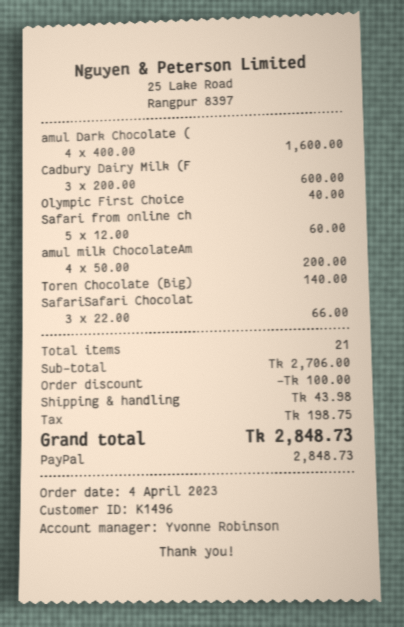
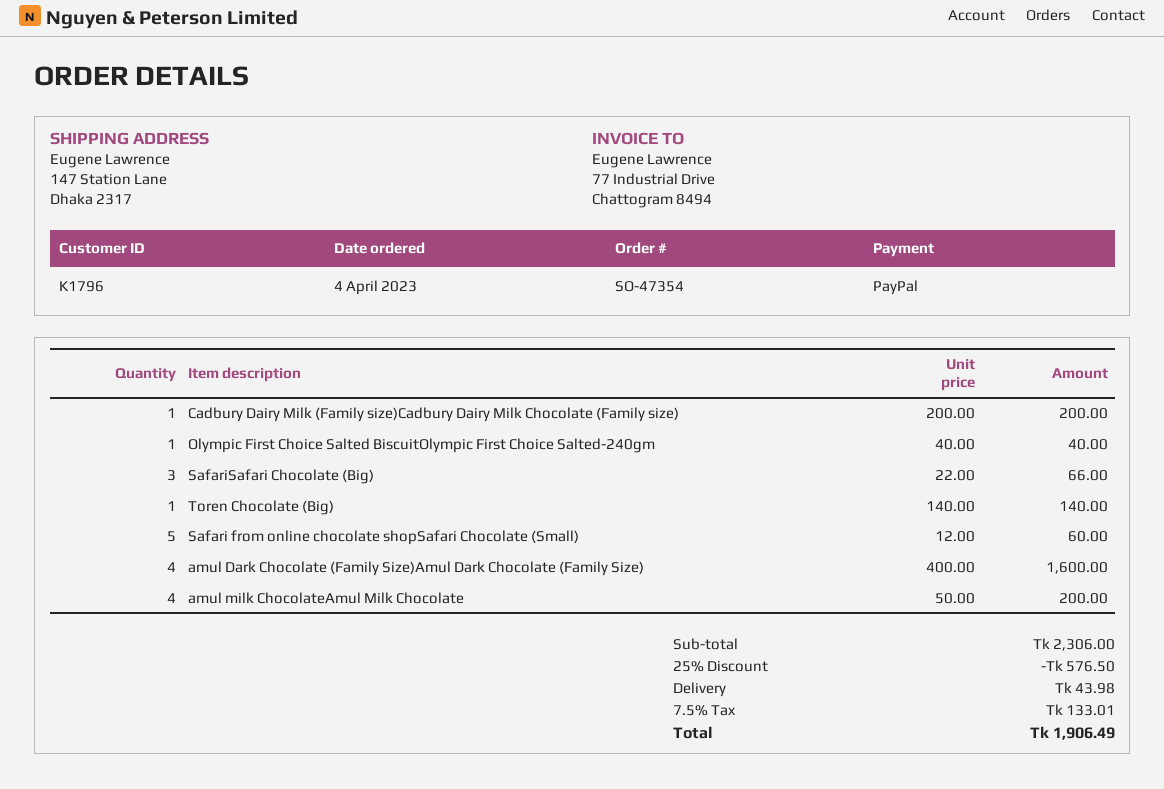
customer number: K1496 -> K1796
Cadbury Dairy Milk (F: 3 x 200.00 = 600.00 -> 1 x 200.00 = 200.00
subtotal: 2706.00 -> 2306.00
discount: 100.00 -> 576.50
tax: 198.75 -> 133.01
total: 2848.73 -> 1906.49

